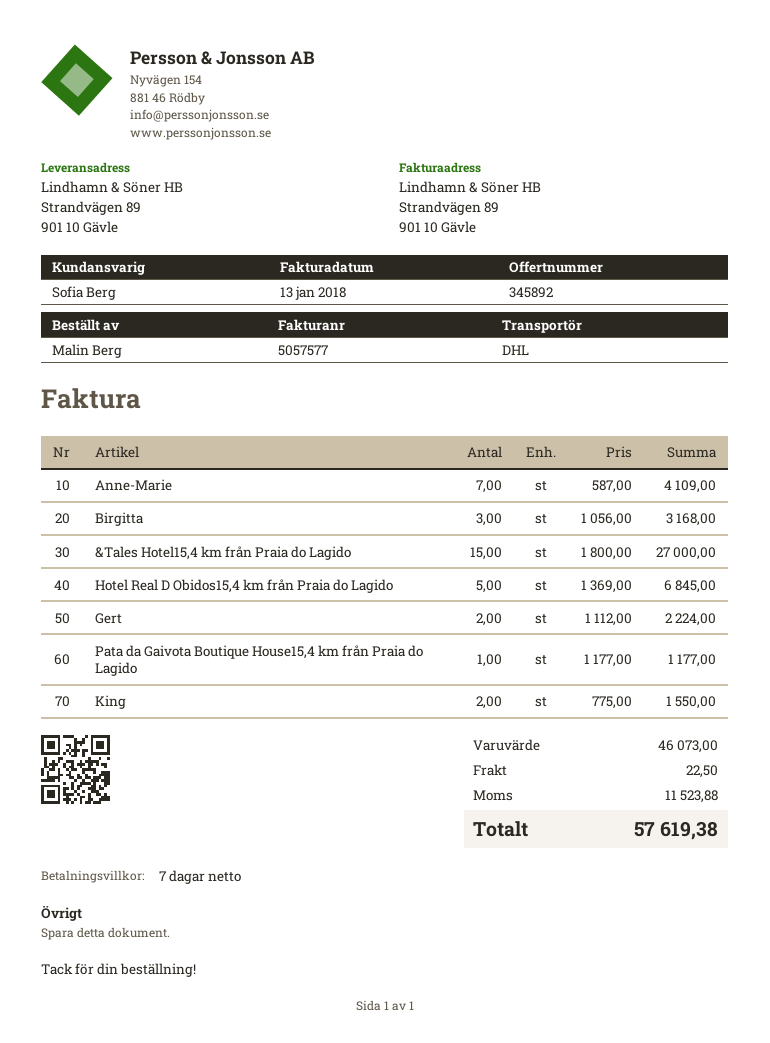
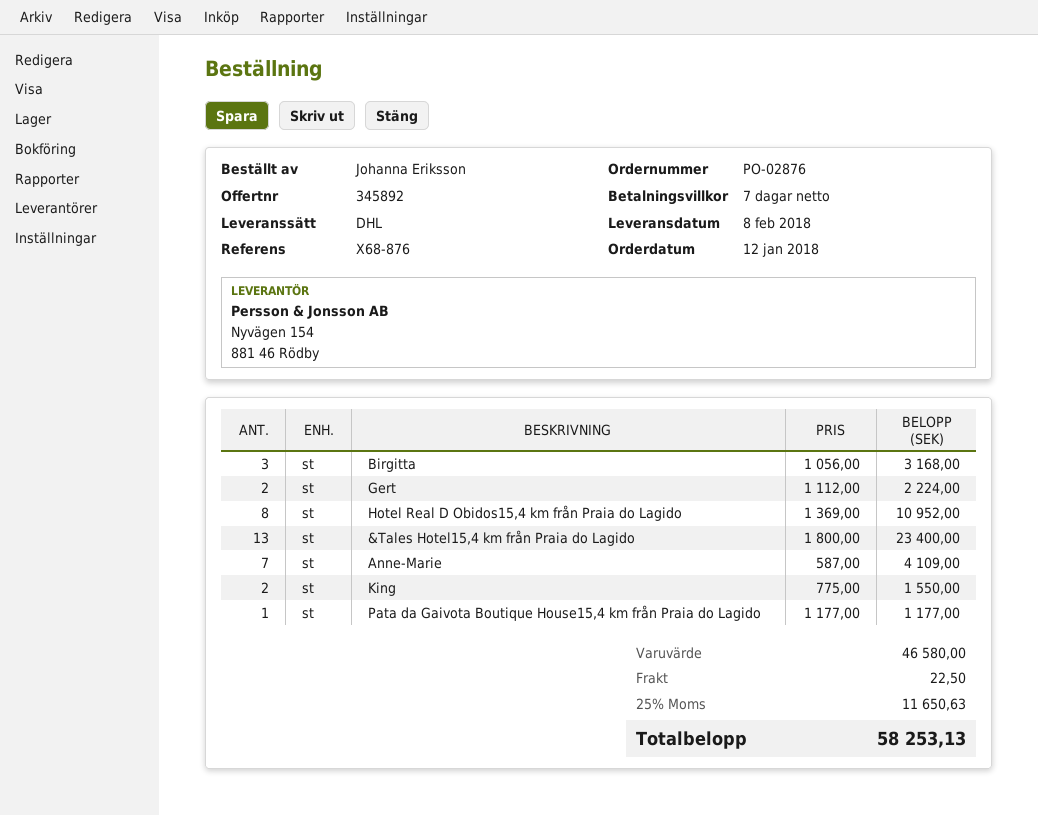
ordered by: Malin Berg -> Johanna Eriksson
&Tales Hotel15,4 km från Praia do Lagido: 15 x 1800.00 = 27000.00 -> 13 x 1800.00 = 23400.00
Hotel Real D Obidos15,4 km från Praia do Lagido: 5 x 1369.00 = 6845.00 -> 8 x 1369.00 = 10952.00
subtotal: 46073.00 -> 46580.00
tax: 11523.88 -> 11650.63
total: 57619.38 -> 58253.13

